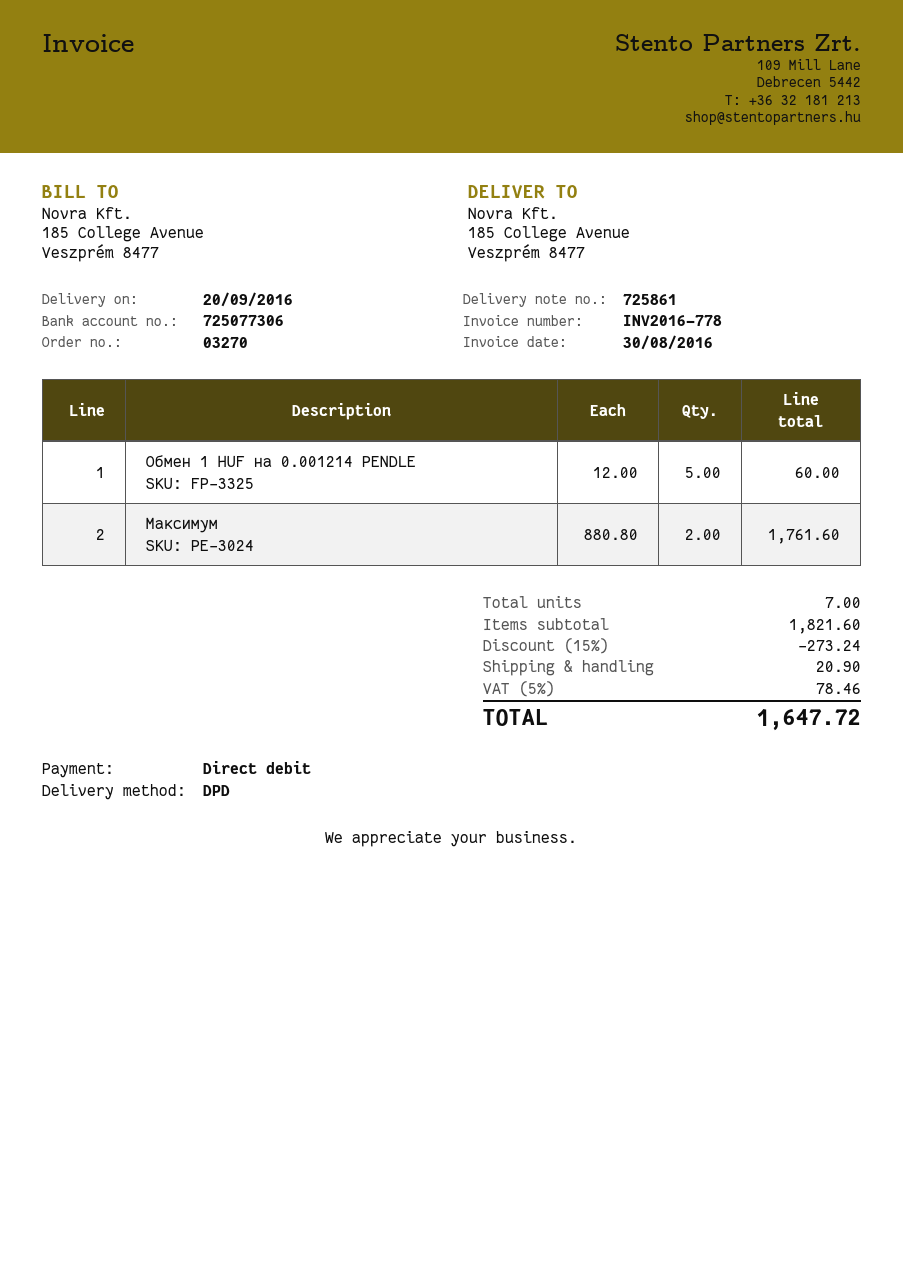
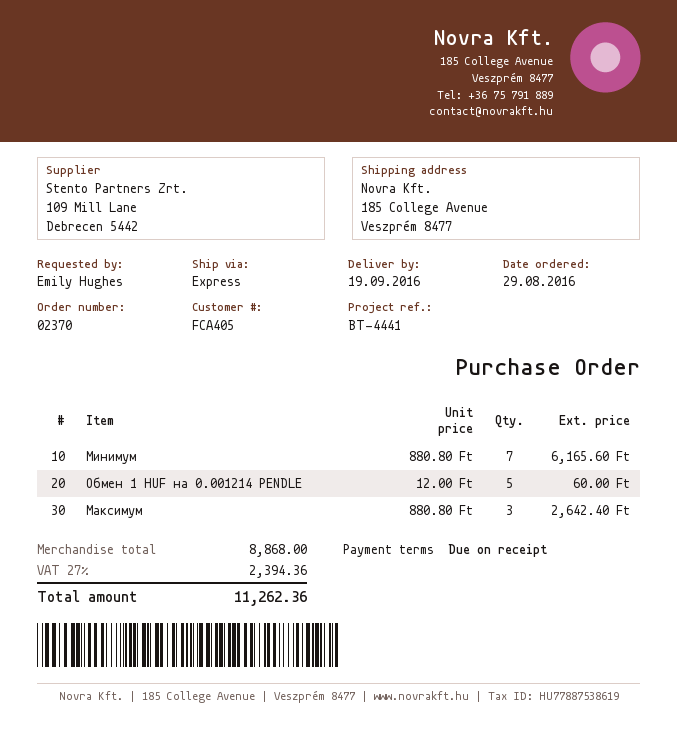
order number: 03270 -> 02370
delivery date: 2016-09-20 -> 2016-09-19
shipping method: DPD -> express
Максимум: 2 x 880.80 = 1761.60 -> 3 x 880.80 = 2642.40
Минимум: none -> 7 x 880.80 = 6165.60
subtotal: 1821.60 -> 8868.00
discount: 15% = 273.24 -> none
shipping: 20.90 -> none
tax: 5% = 78.46 -> 27% = 2394.36
total: 1647.72 -> 11262.36

